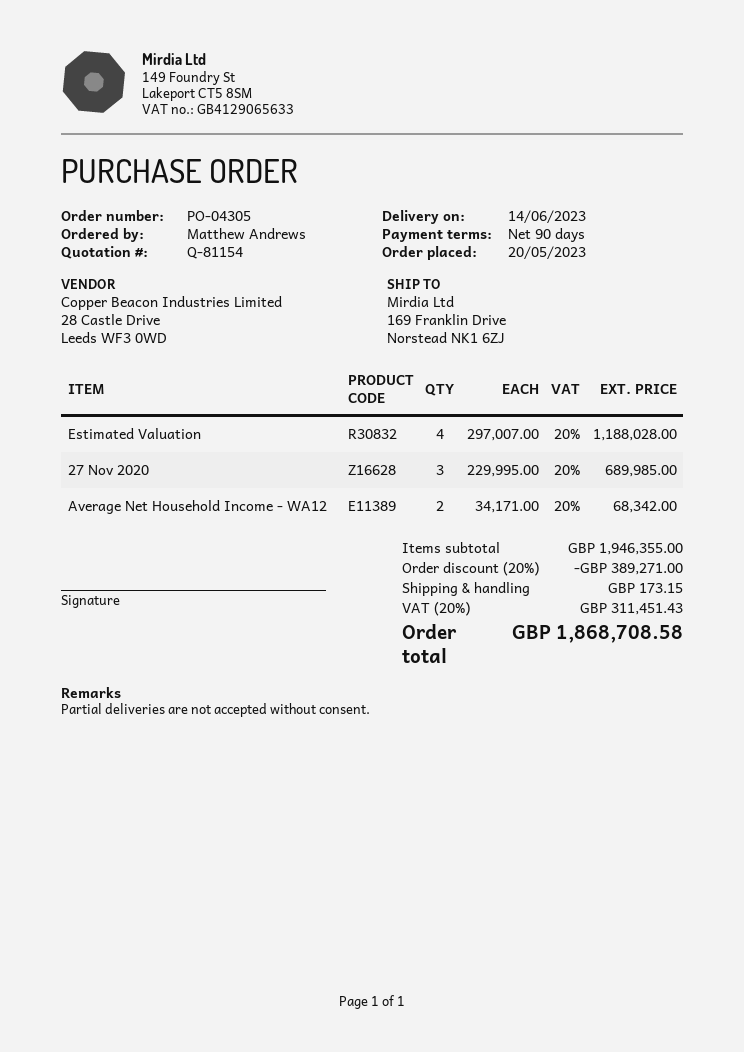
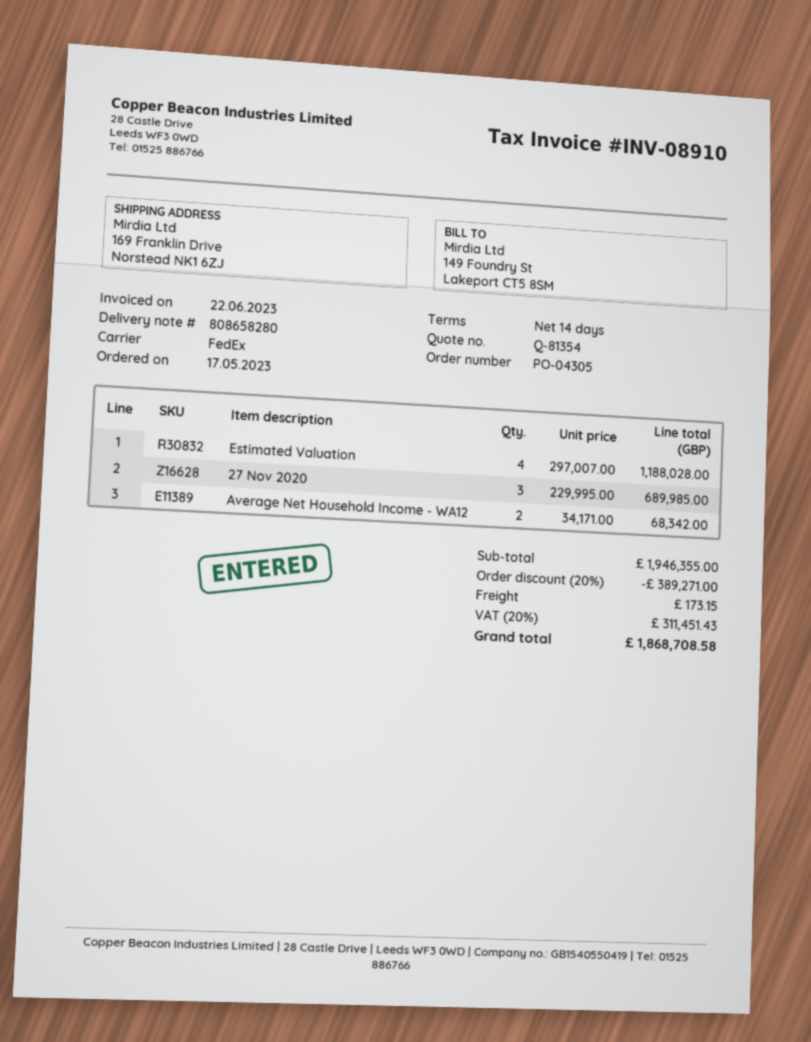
quote number: Q-81154 -> Q-81354
order date: 2023-05-20 -> 2023-05-17
payment terms: 90 days -> 14 days

